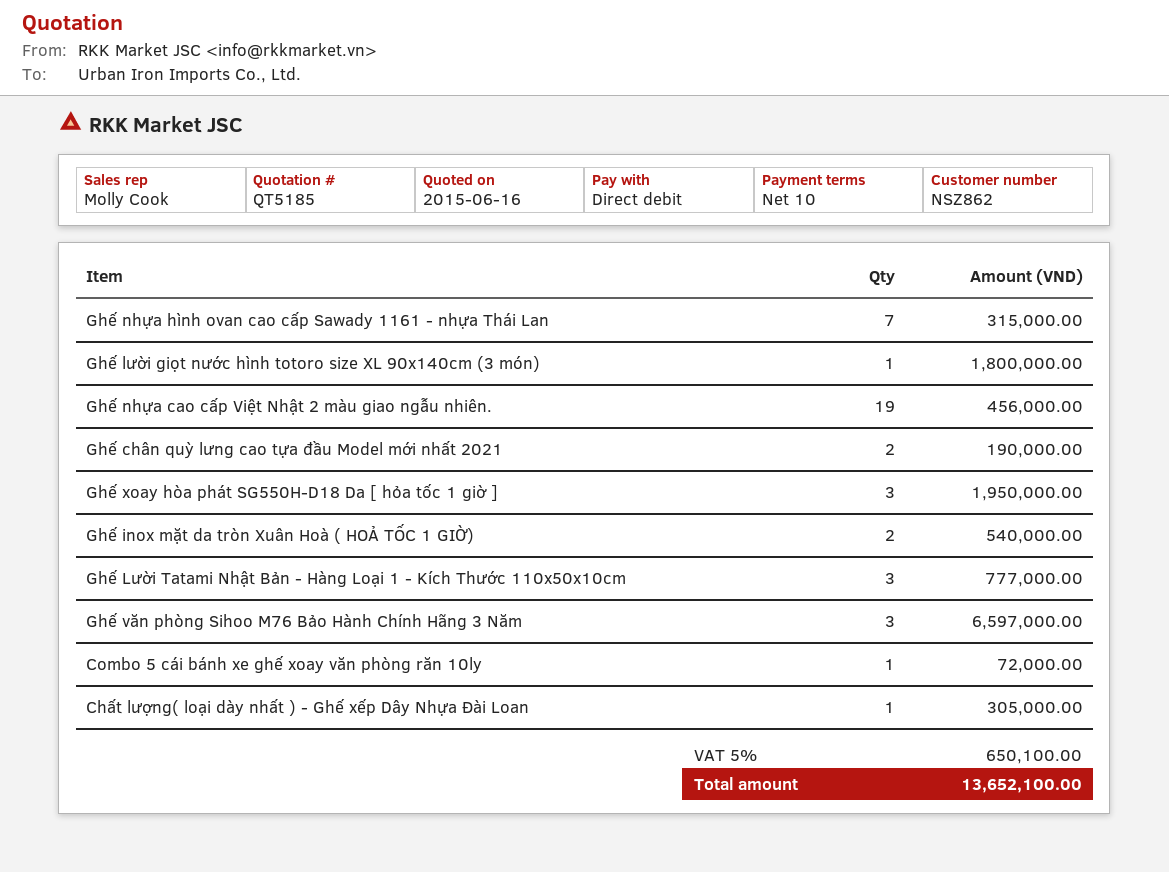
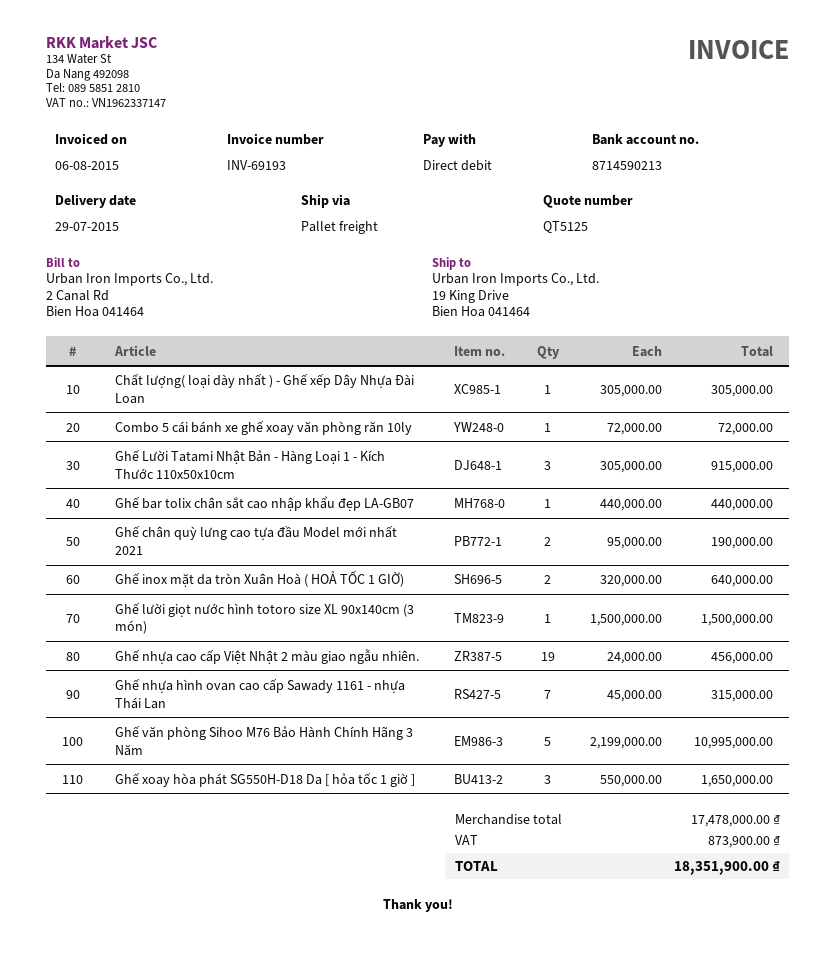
quote number: QT5185 -> QT5125
Ghế lười giọt nước hình totoro size XL 90x140cm (3 món): 1 for 1800000.00 -> 1 for 1500000.00
Ghế xoay hòa phát SG550H-D18 Da [ hỏa tốc 1 giờ ]: 3 for 1950000.00 -> 3 for 1650000.00
Ghế inox mặt da tròn Xuân Hoà ( HOẢ TỐC 1 GIỜ): 2 for 540000.00 -> 2 for 640000.00
Ghế Lười Tatami Nhật Bản - Hàng Loại 1 - Kích Thước 110x50x10cm: 3 for 777000.00 -> 3 for 915000.00
Ghế văn phòng Sihoo M76 Bảo Hành Chính Hãng 3 Năm: 3 for 6597000.00 -> 5 for 10995000.00
Ghế bar tolix chân sắt cao nhập khẩu đẹp LA-GB07: none -> 1 for 440000.00
tax: 650100.00 -> 873900.00
total: 13652100.00 -> 18351900.00

